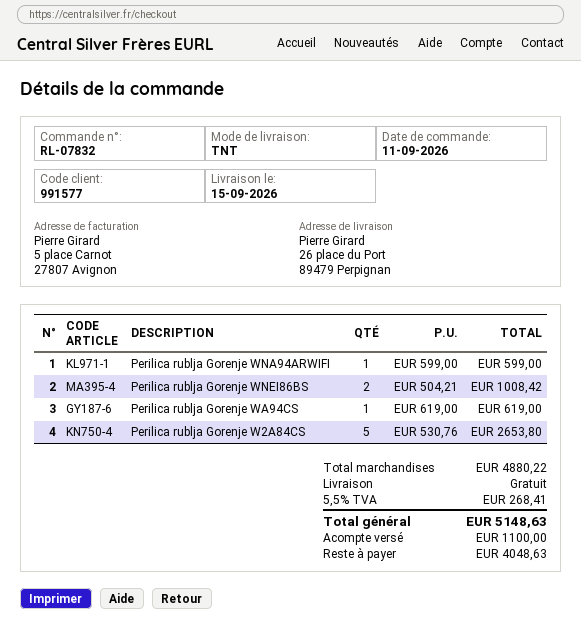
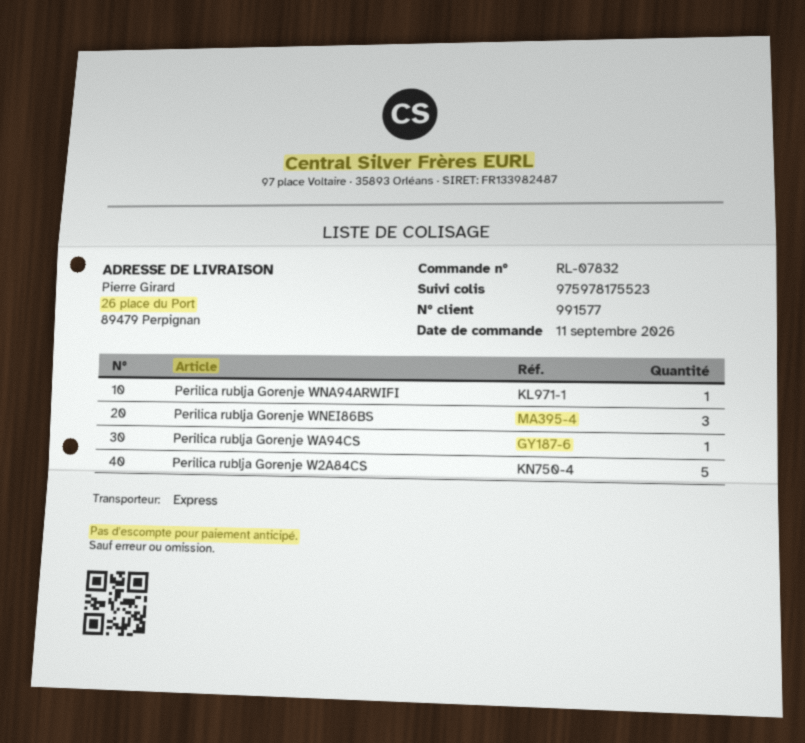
shipping method: TNT -> express
Perilica rublja Gorenje WNEI86BS: 2 -> 3

